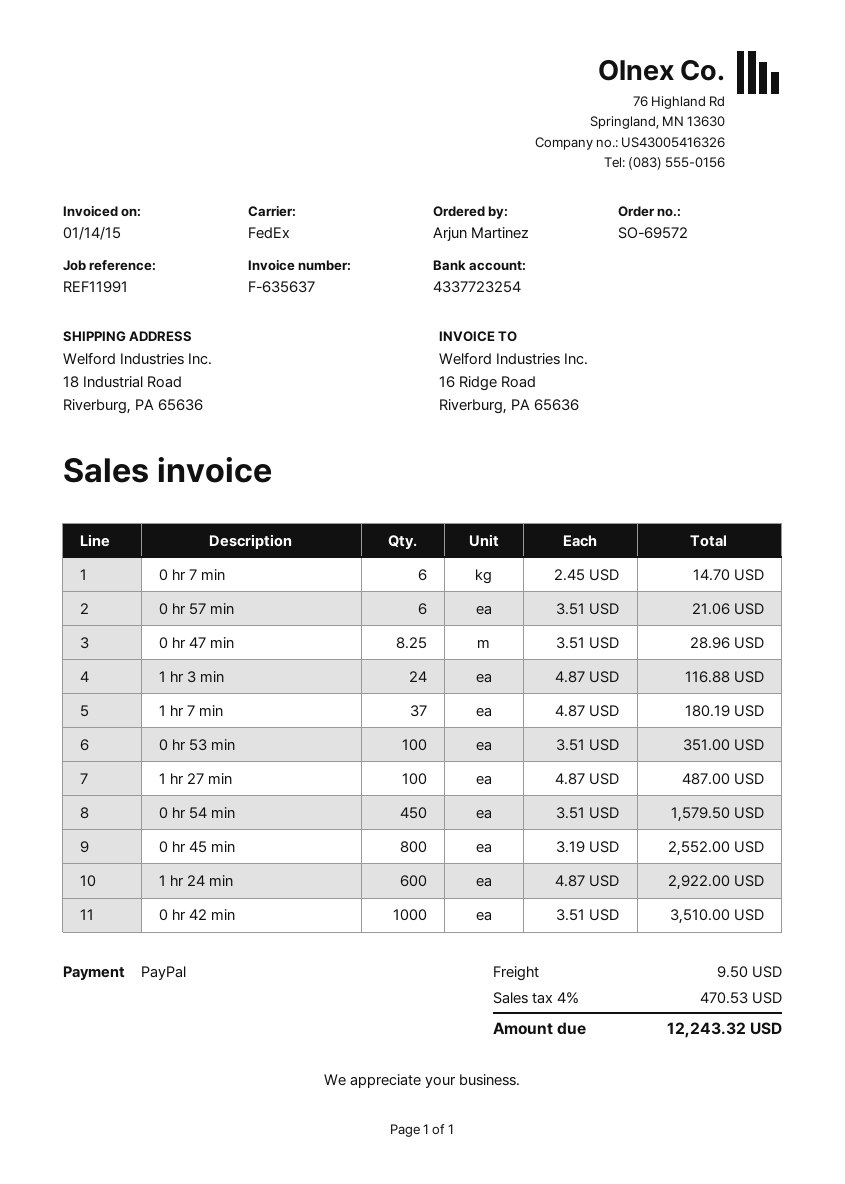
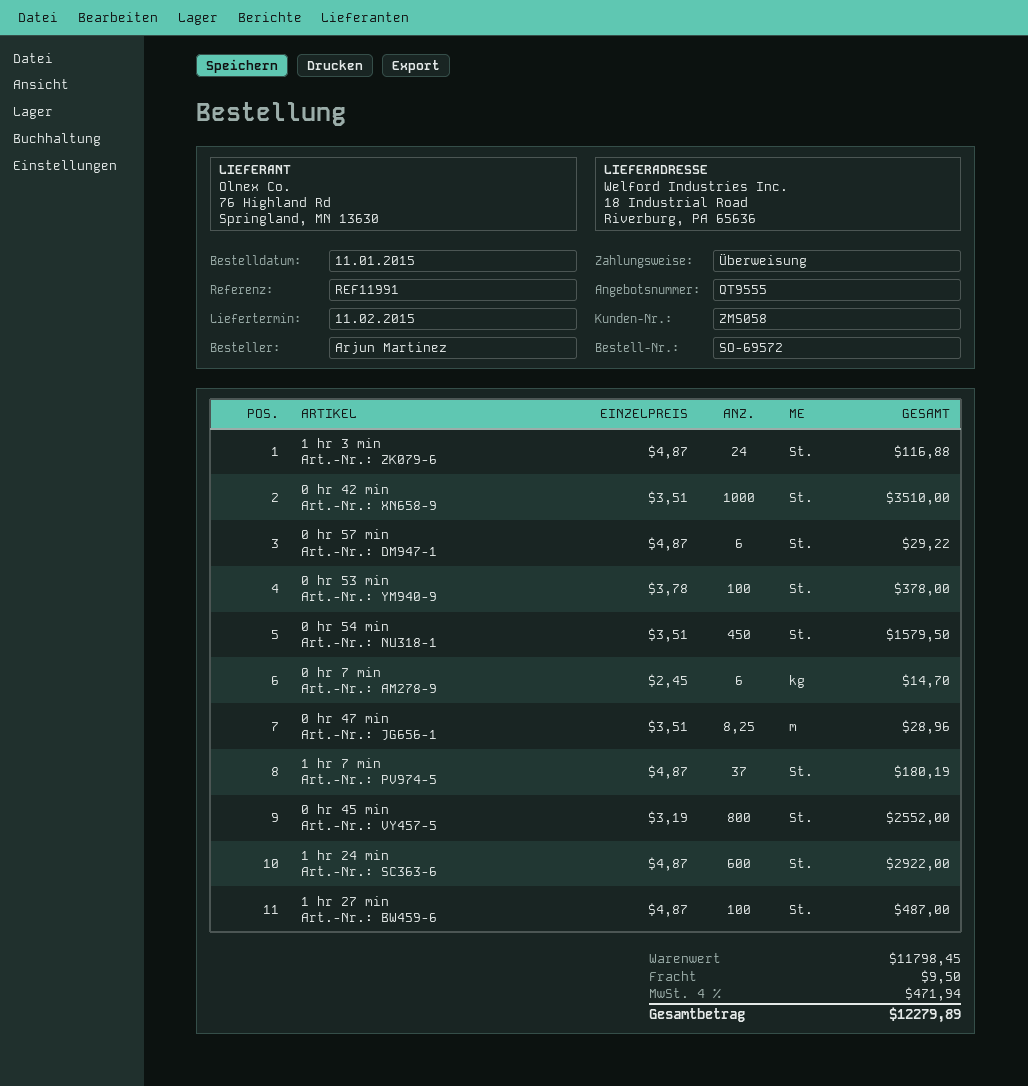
payment method: PayPal -> bank transfer
0 hr 57 min: 6 x 3.51 = 21.06 -> 6 x 4.87 = 29.22
0 hr 53 min: 100 x 3.51 = 351.00 -> 100 x 3.78 = 378.00
tax: 4% = 470.53 -> 4% = 471.94
total: 12243.32 -> 12279.89

